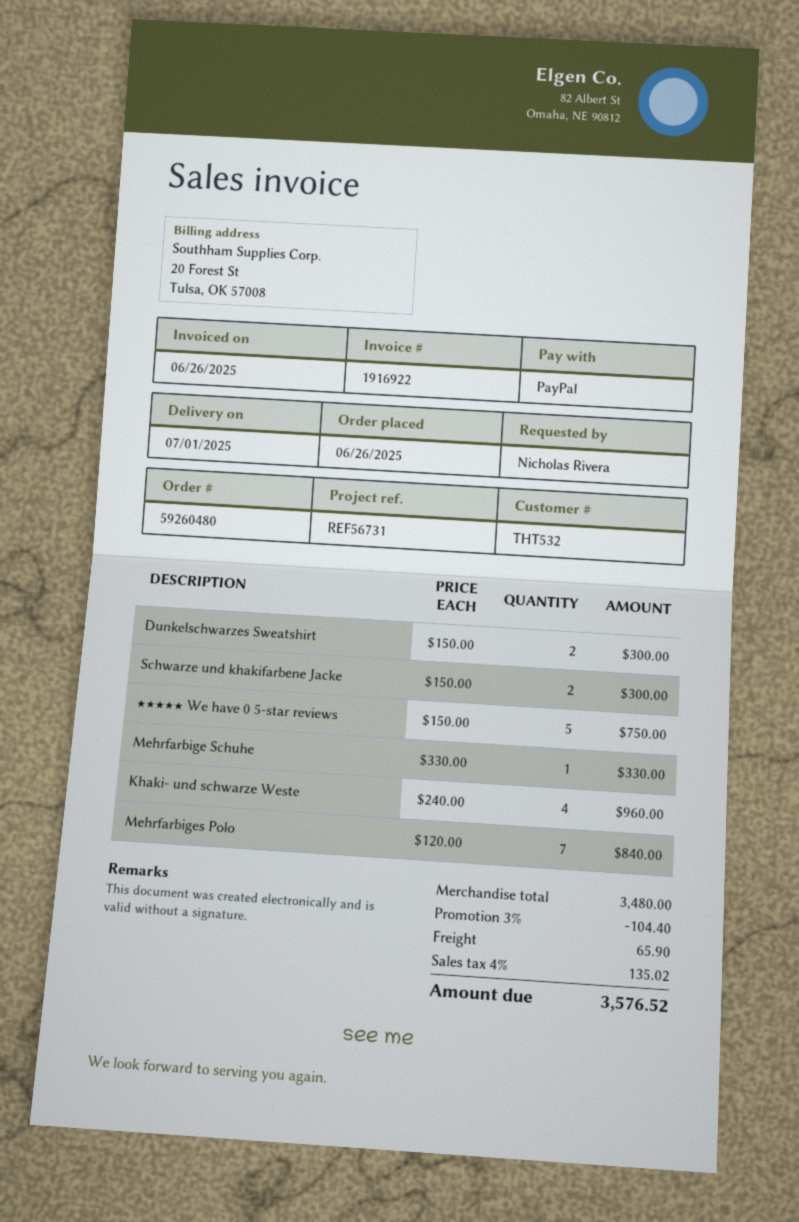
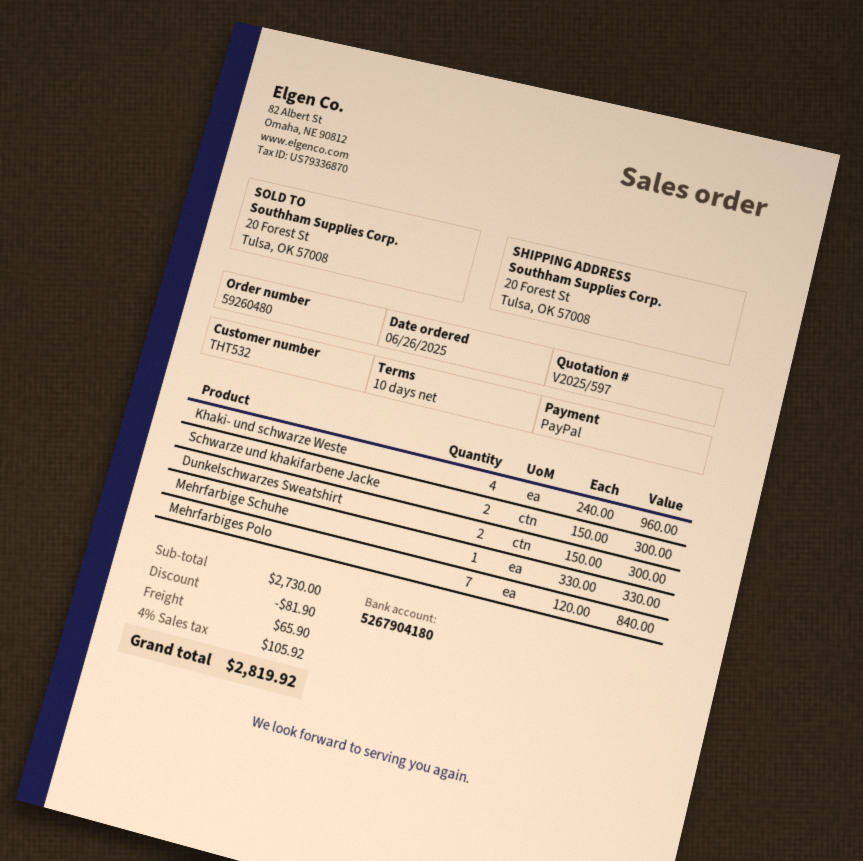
★★★★★ We have 0 5-star reviews: 5 x 150.00 = 750.00 -> none
subtotal: 3480.00 -> 2730.00
discount: 104.40 -> 81.90
tax: 4% = 135.02 -> 4% = 105.92
total: 3576.52 -> 2819.92

